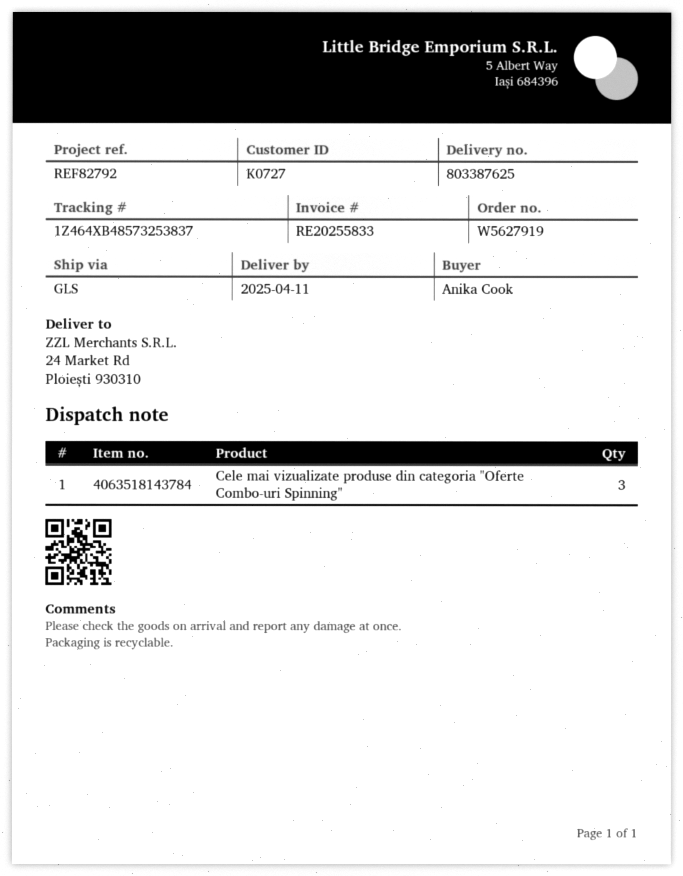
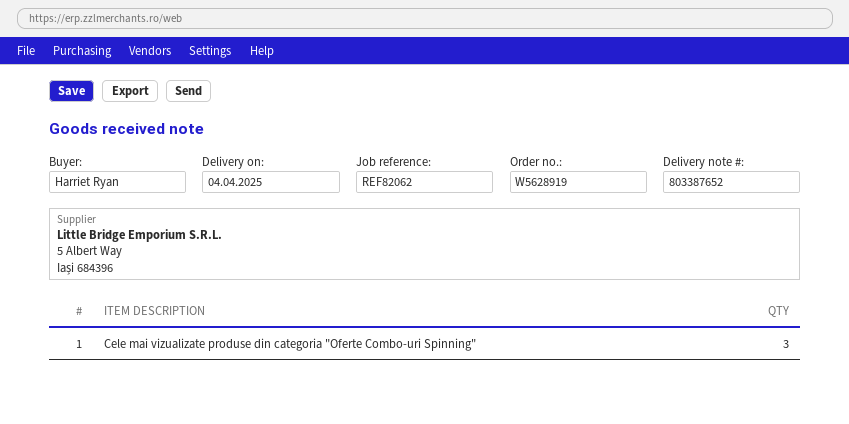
order number: W5627919 -> W5628919
delivery note number: 803387625 -> 803387652
delivery date: 2025-04-11 -> 2025-04-04
reference: REF82792 -> REF82062
ordered by: Anika Cook -> Harriet Ryan

